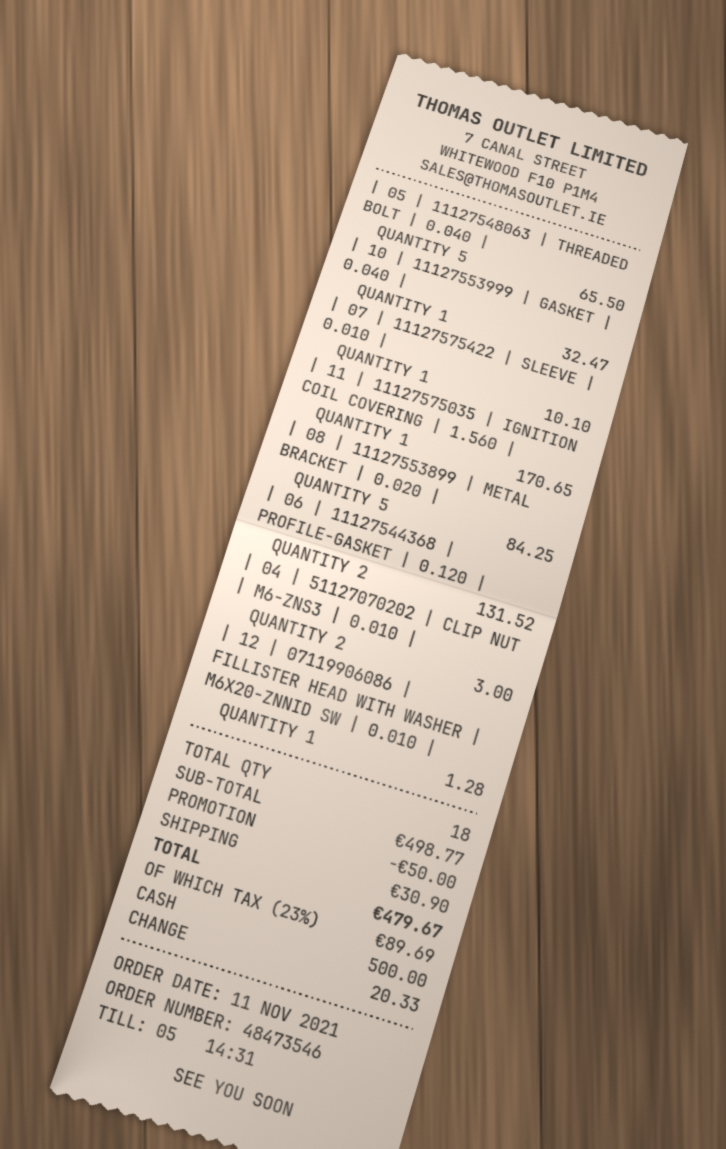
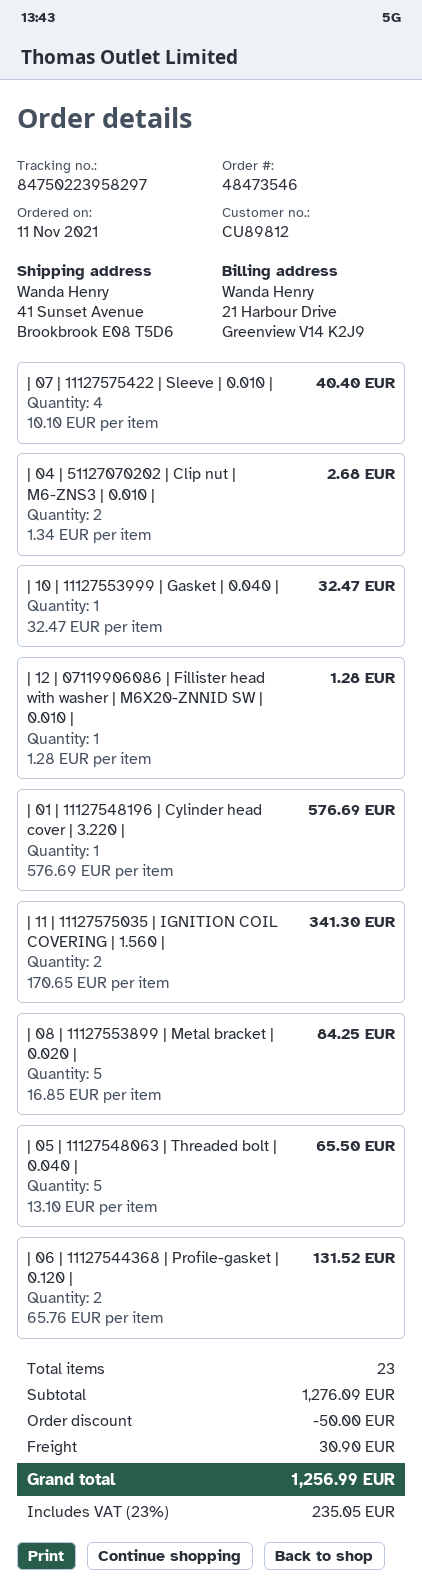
| 07 | 11127575422 | SLEEVE | 0.010 |: 1 for 10.10 -> 4 for 40.40
| 11 | 11127575035 | IGNITION COIL COVERING | 1.560 |: 1 for 170.65 -> 2 for 341.30
| 04 | 51127070202 | CLIP NUT | M6-ZNS3 | 0.010 |: 2 for 3.00 -> 2 for 2.68
| 01 | 11127548196 | Cylinder head cover | 3.220 |: none -> 1 for 576.69
total quantity: 18 -> 23
subtotal: 498.77 -> 1276.09
tax: 23% = 89.69 -> 23% = 235.05
total: 479.67 -> 1256.99

